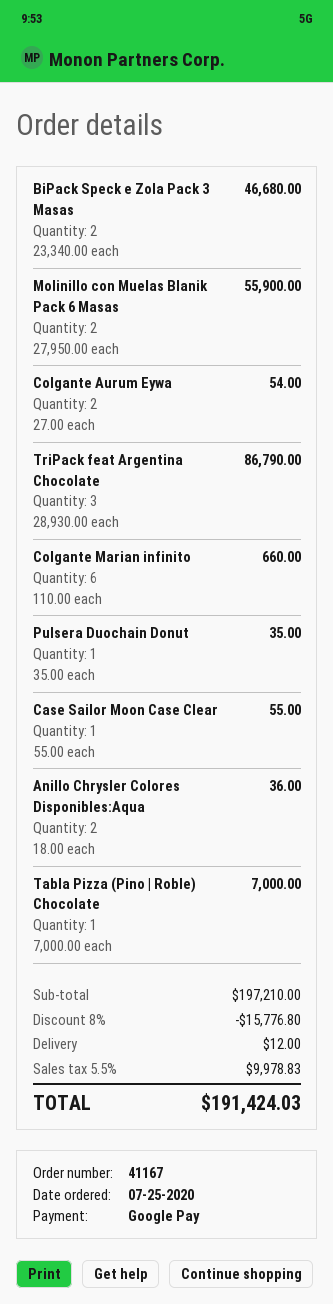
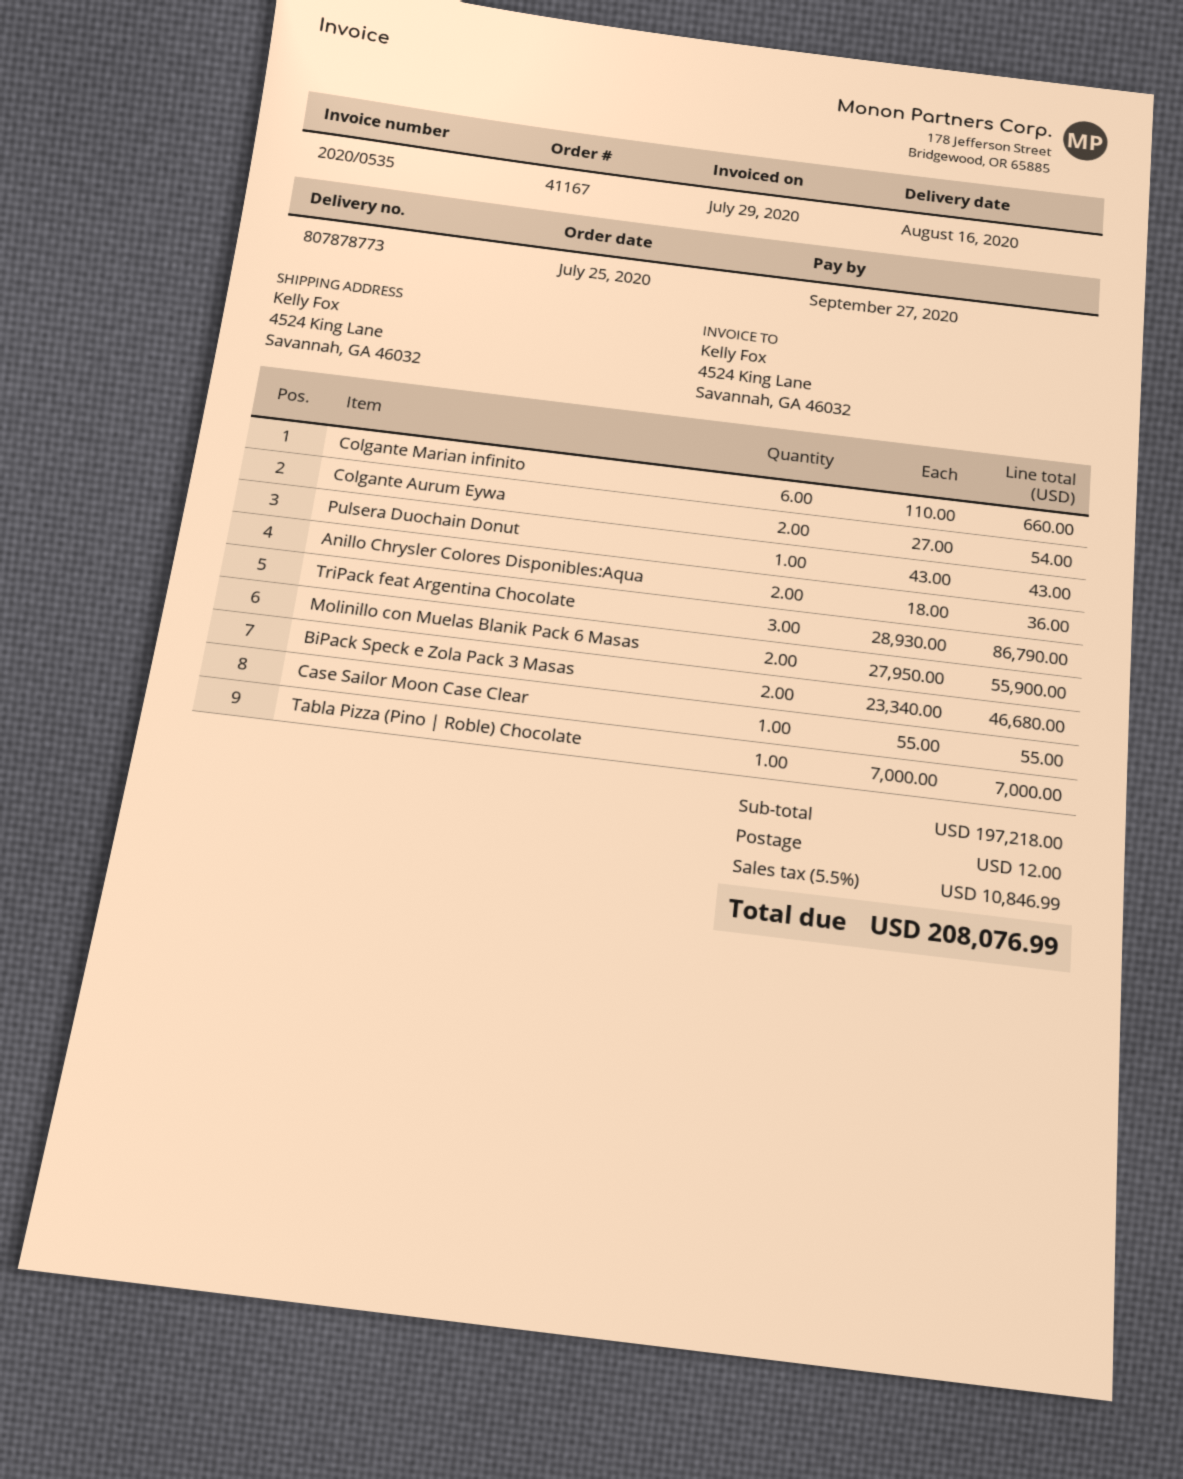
Pulsera Duochain Donut: 1 x 35.00 = 35.00 -> 1 x 43.00 = 43.00
subtotal: 197210.00 -> 197218.00
discount: 8% = 15776.80 -> none
tax: 5.5% = 9978.83 -> 5.5% = 10846.99
total: 191424.03 -> 208076.99

